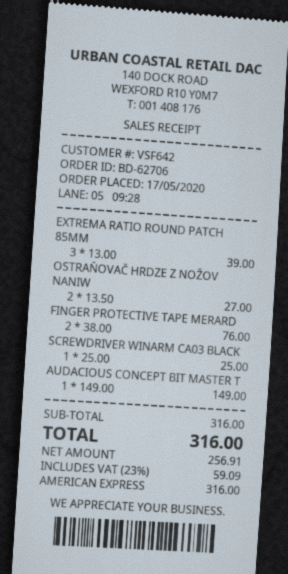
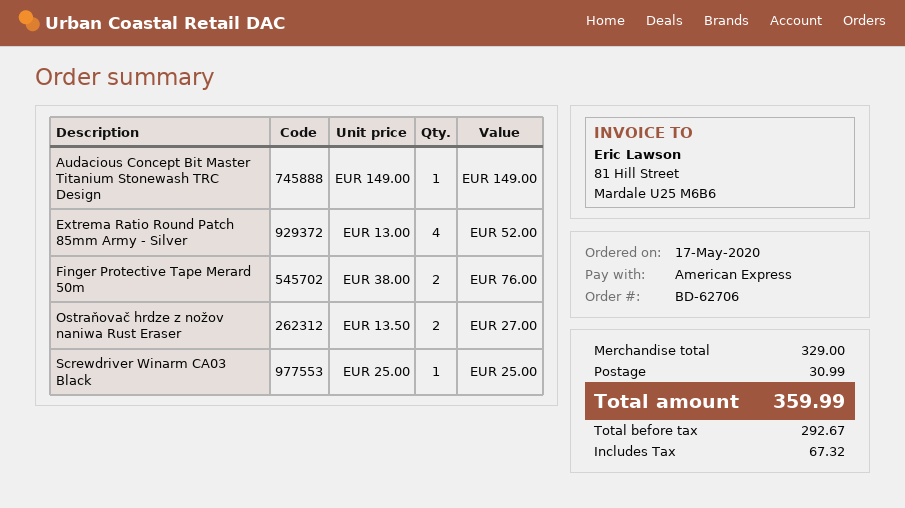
EXTREMA RATIO ROUND PATCH 85MM: 3 x 13.00 = 39.00 -> 4 x 13.00 = 52.00
subtotal: 316.00 -> 329.00
shipping: none -> 30.99
net: 256.91 -> 292.67
tax: 59.09 -> 67.32
total: 316.00 -> 359.99

